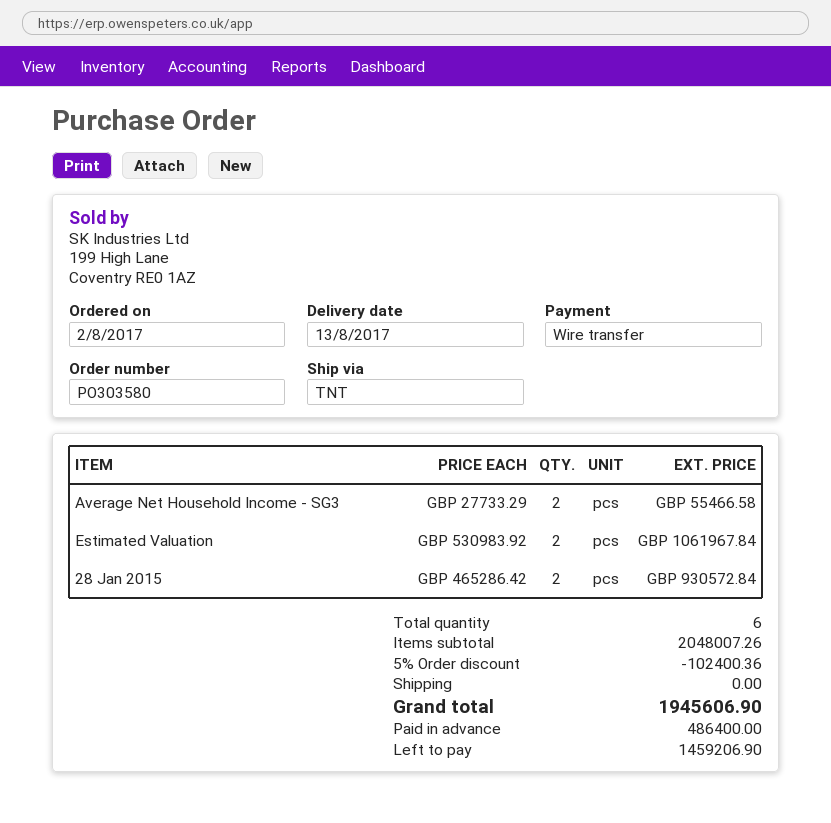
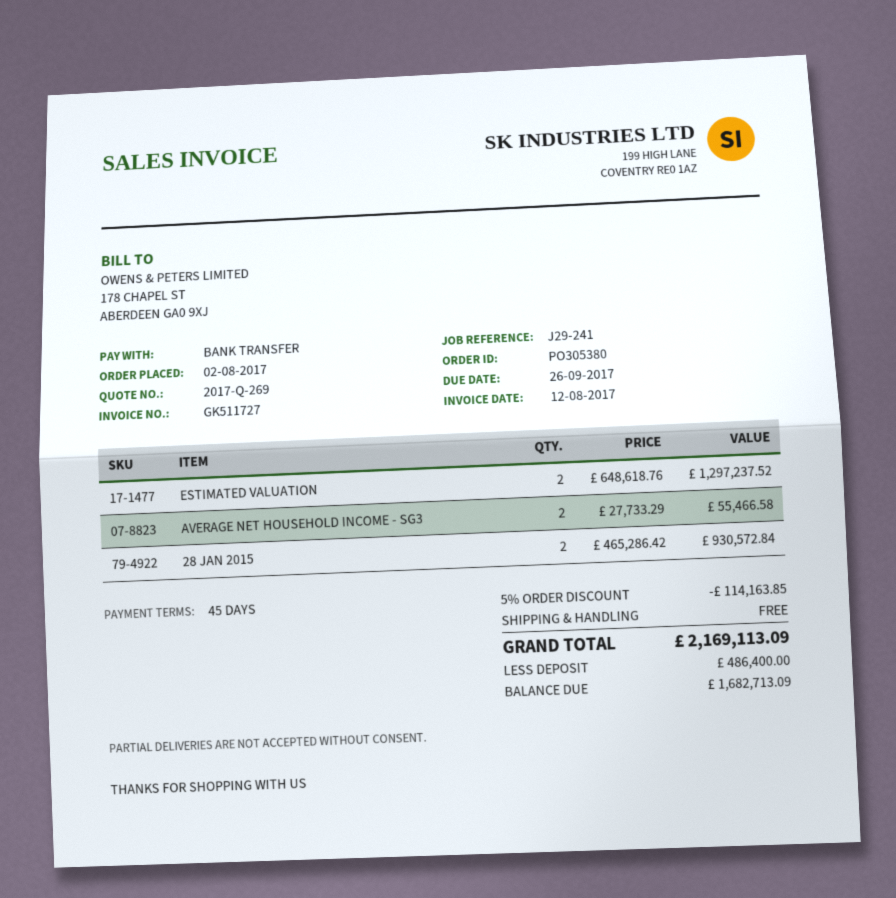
order number: PO303580 -> PO305380
Estimated Valuation: 2 x 530983.92 = 1061967.84 -> 2 x 648618.76 = 1297237.52
discount: 5% = 102400.36 -> 5% = 114163.85
total: 1945606.90 -> 2169113.09
balance: 1459206.90 -> 1682713.09

